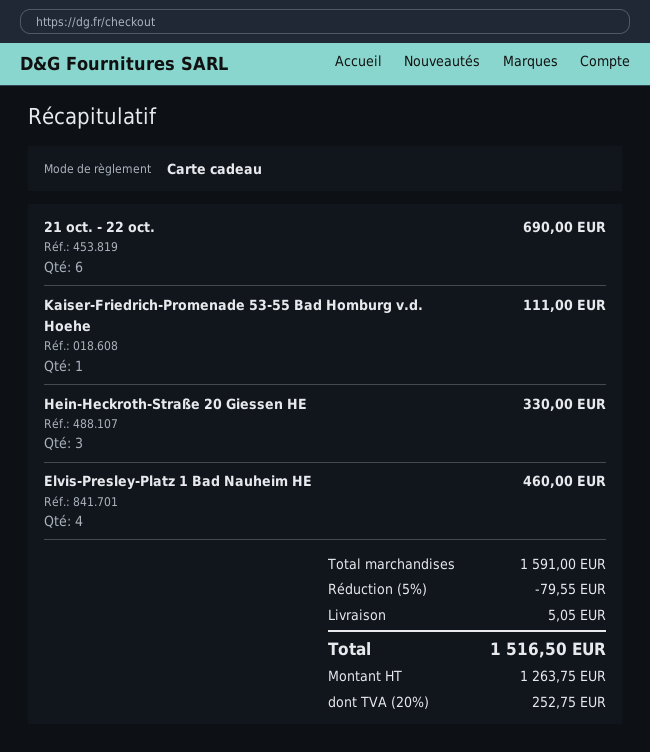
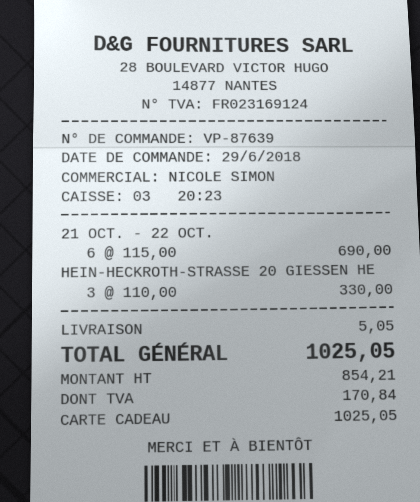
Kaiser-Friedrich-Promenade 53-55 Bad Homburg v.d. Hoehe: 1 for 111.00 -> none
Elvis-Presley-Platz 1 Bad Nauheim HE: 4 for 460.00 -> none
discount: 5% = 79.55 -> none
net: 1263.75 -> 854.21
tax: 252.75 -> 170.84
total: 1516.50 -> 1025.05

